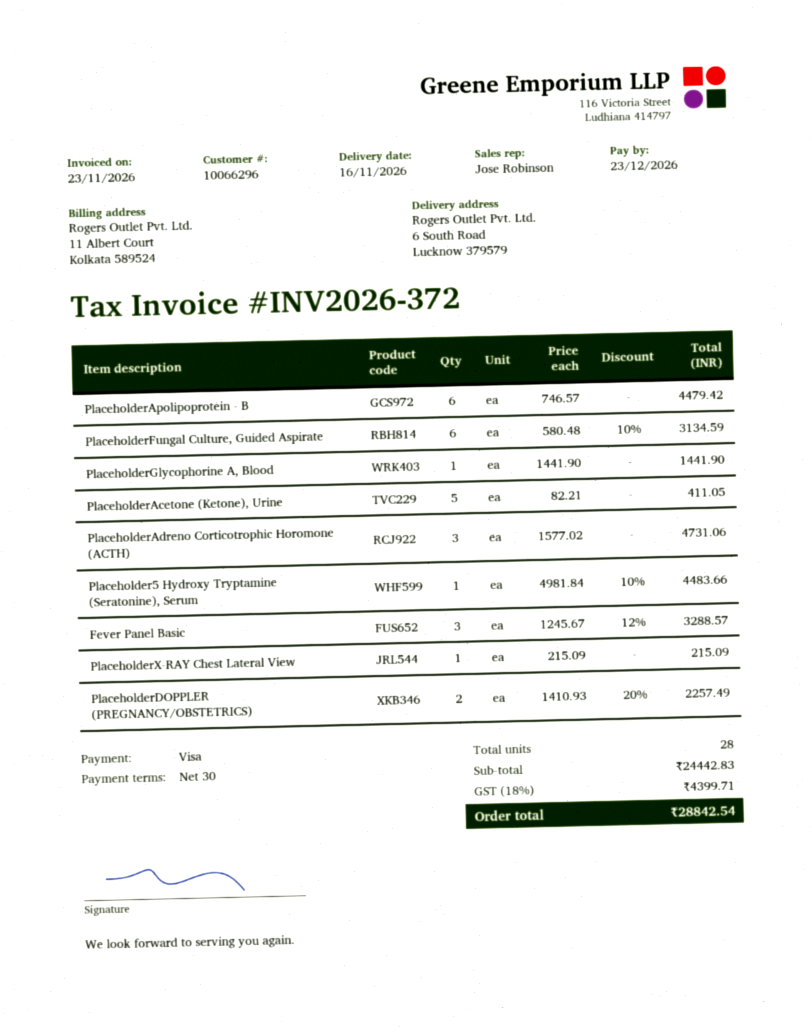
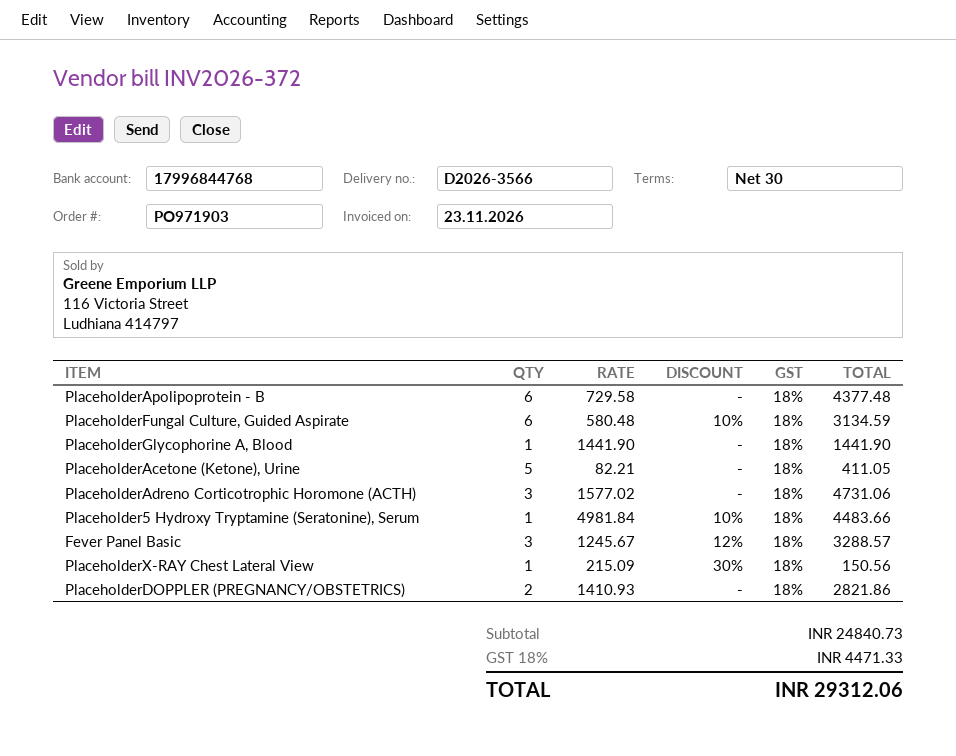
PlaceholderApolipoprotein - B: 6 x 746.57 = 4479.42 -> 6 x 729.58 = 4377.48
PlaceholderX-RAY Chest Lateral View: 1 x 215.09 = 215.09 -> 1 x 215.09 - 30% = 150.56
PlaceholderDOPPLER (PREGNANCY/OBSTETRICS): 2 x 1410.93 - 20% = 2257.49 -> 2 x 1410.93 = 2821.86
subtotal: 24442.83 -> 24840.73
tax: 18% = 4399.71 -> 18% = 4471.33
total: 28842.54 -> 29312.06

